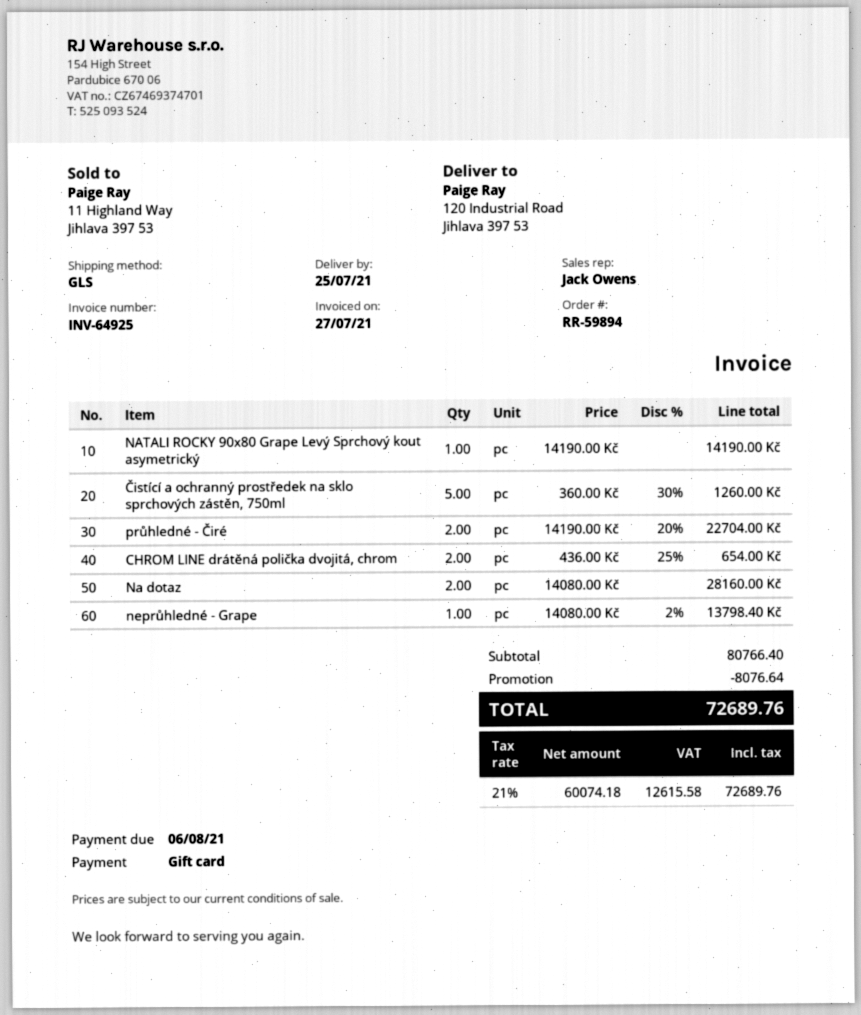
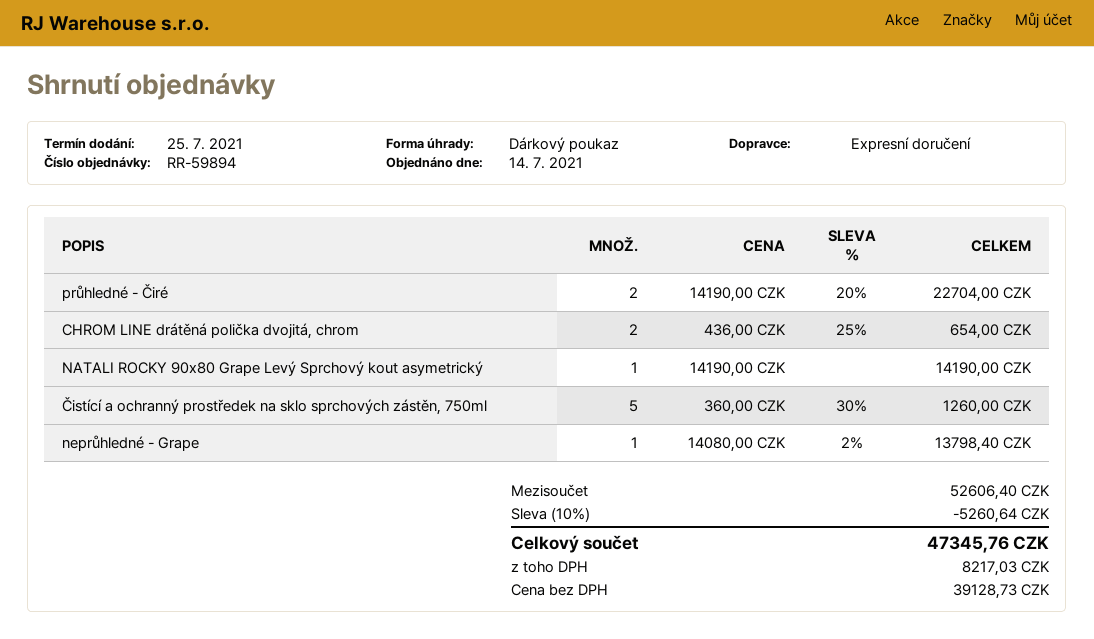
shipping method: GLS -> express
Na dotaz: 2 x 14080.00 = 28160.00 -> none
subtotal: 80766.40 -> 52606.40
discount: 8076.64 -> 5260.64
net: 60074.18 -> 39128.73
tax: 12615.58 -> 8217.03
total: 72689.76 -> 47345.76

